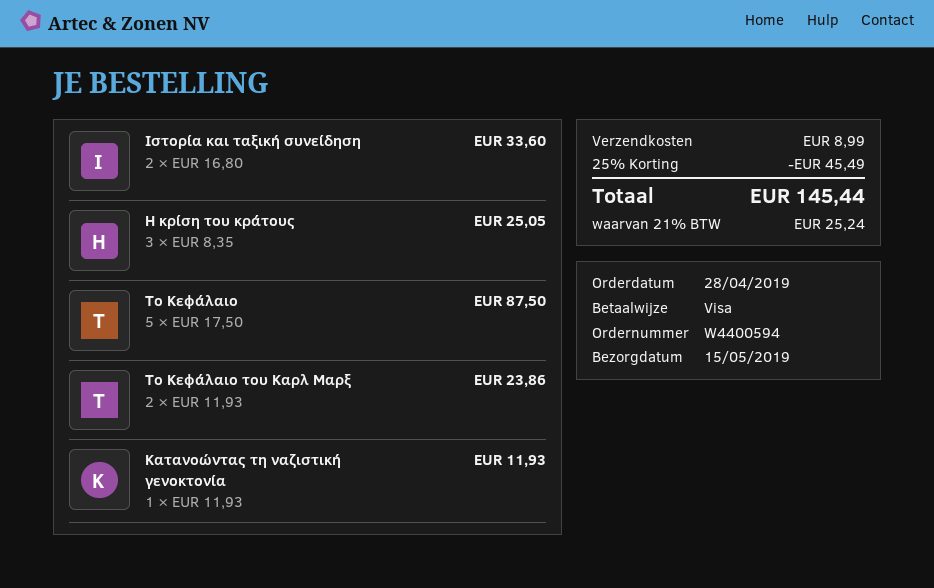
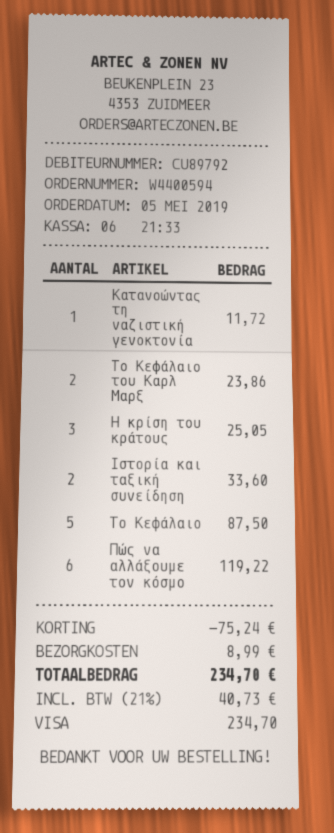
order date: 2019-04-28 -> 2019-05-05
Κατανοώντας τη ναζιστική γενοκτονία: 1 for 11.93 -> 1 for 11.72
Πώς να αλλάξουμε τον κόσμο: none -> 6 for 119.22
discount: 45.49 -> 75.24
tax: 21% = 25.24 -> 21% = 40.73
total: 145.44 -> 234.70

